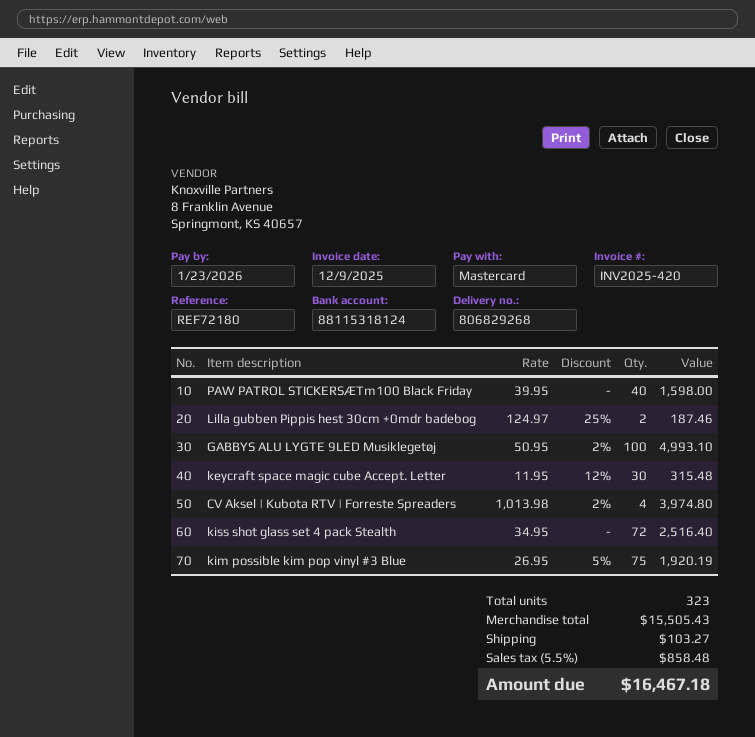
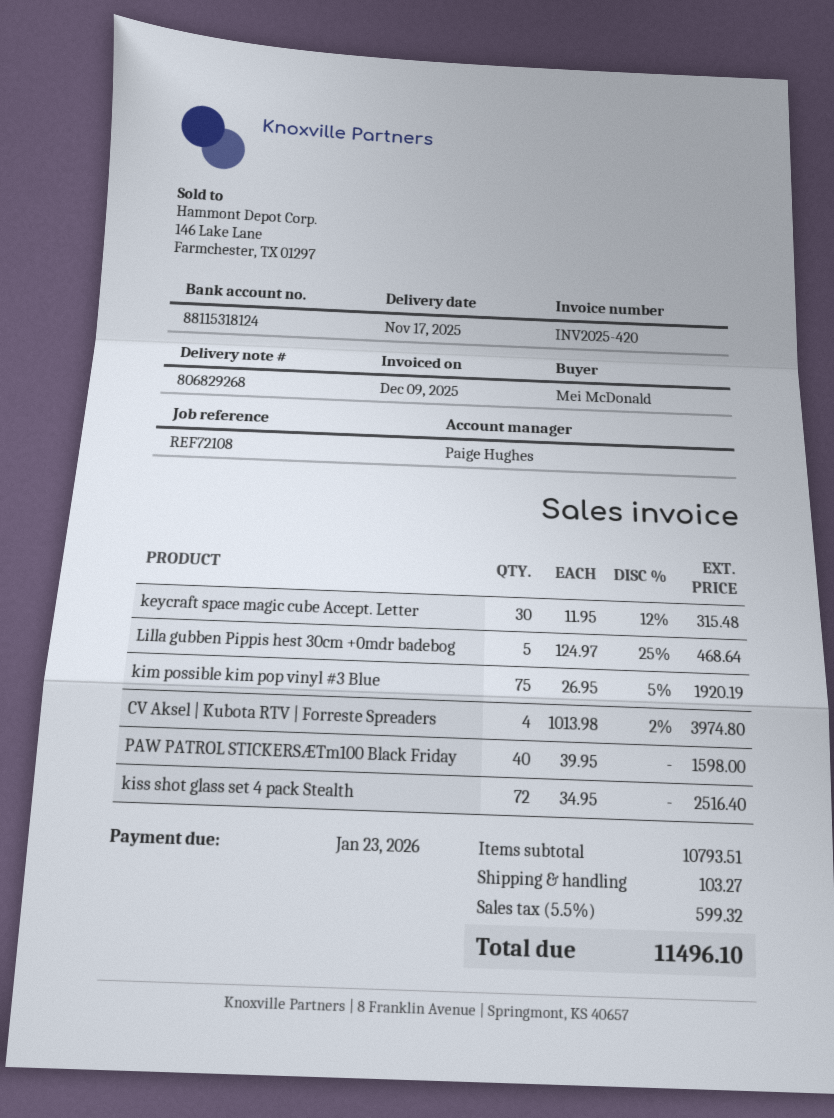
reference: REF72180 -> REF72108
Lilla gubben Pippis hest 30cm +0mdr badebog: 2 x 124.97 - 25% = 187.46 -> 5 x 124.97 - 25% = 468.64
GABBYS ALU LYGTE 9LED Musiklegetøj: 100 x 50.95 - 2% = 4993.10 -> none
subtotal: 15505.43 -> 10793.51
tax: 5.5% = 858.48 -> 5.5% = 599.32
total: 16467.18 -> 11496.10

